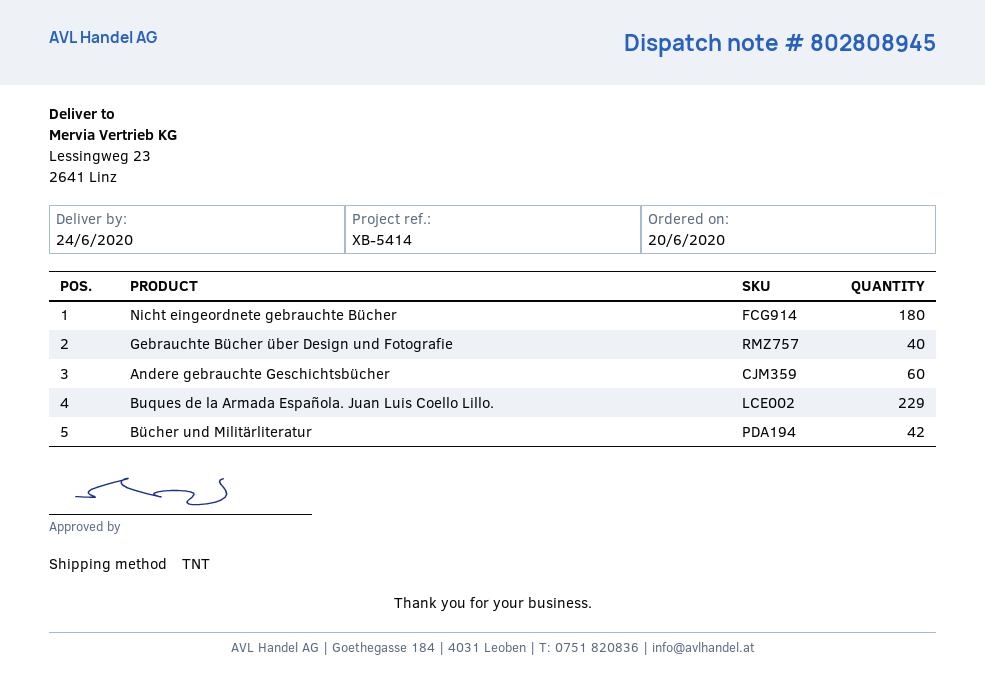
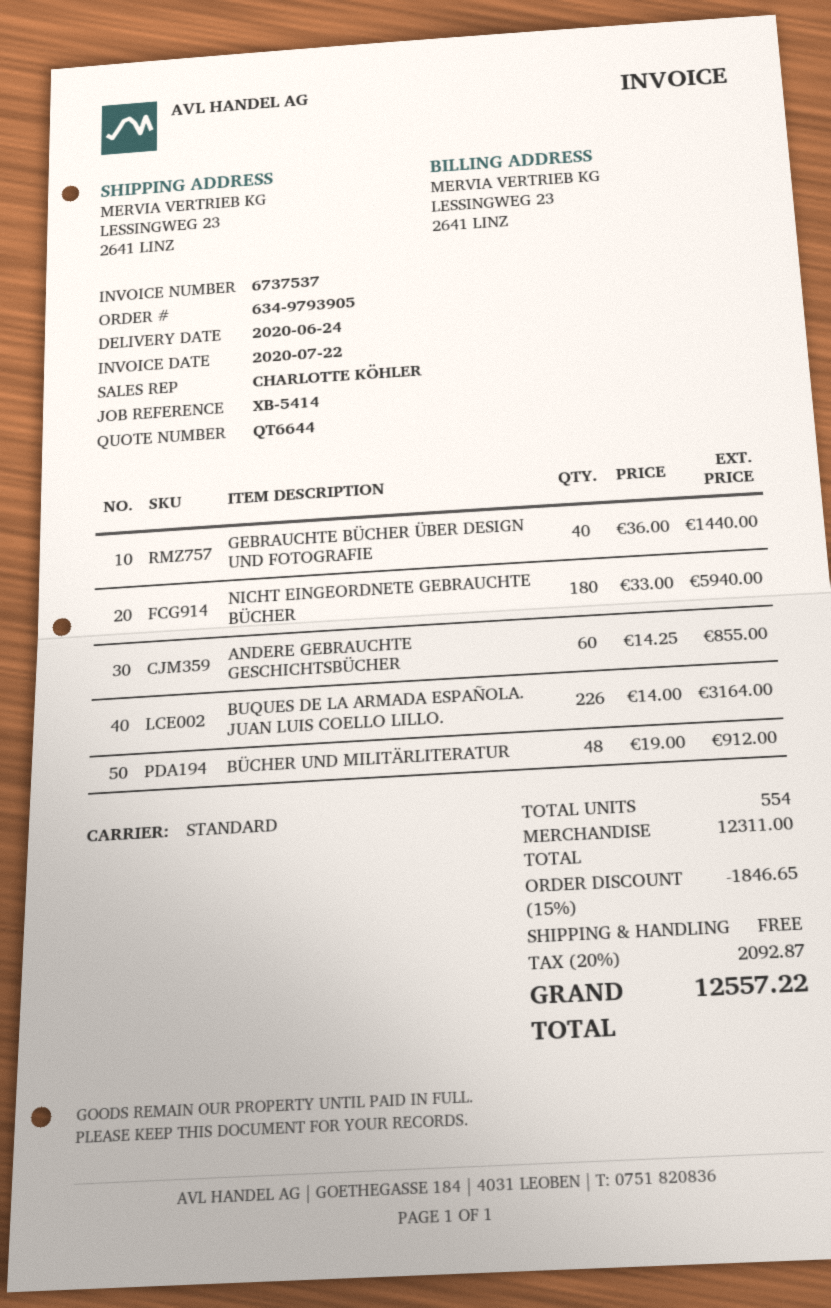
shipping method: TNT -> standard
Buques de la Armada Española. Juan Luis Coello Lillo.: 229 -> 226
Bücher und Militärliteratur: 42 -> 48

